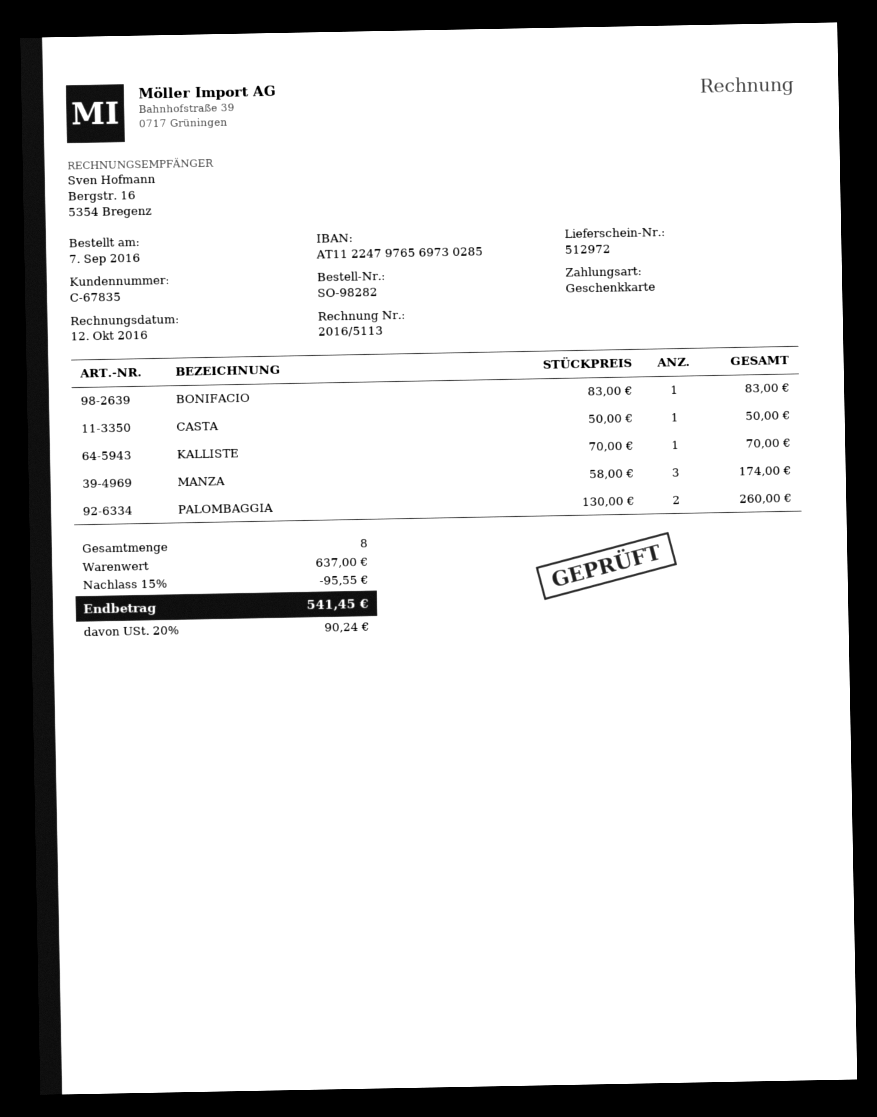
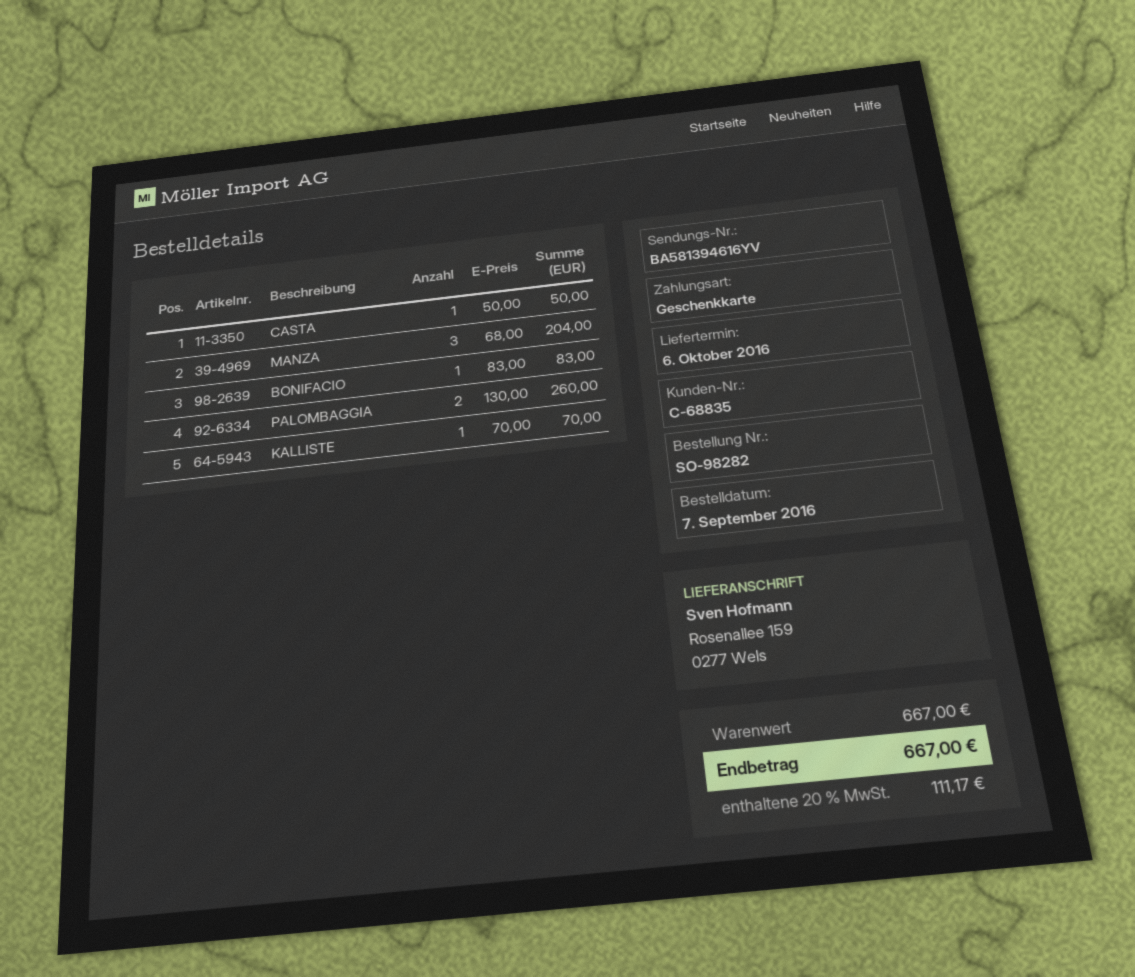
customer number: C-67835 -> C-68835
MANZA: 3 x 58.00 = 174.00 -> 3 x 68.00 = 204.00
subtotal: 637.00 -> 667.00
discount: 15% = 95.55 -> none
tax: 20% = 90.24 -> 20% = 111.17
total: 541.45 -> 667.00

